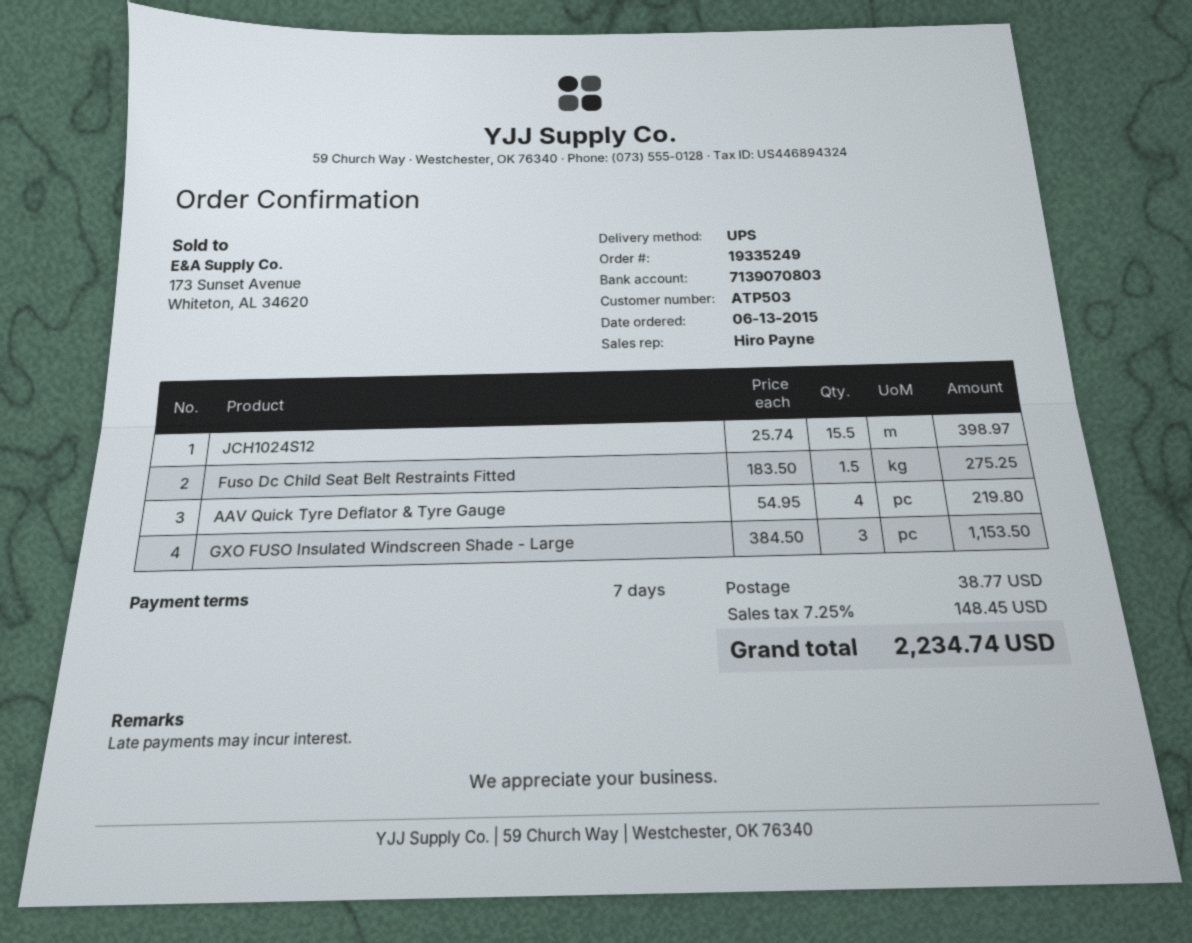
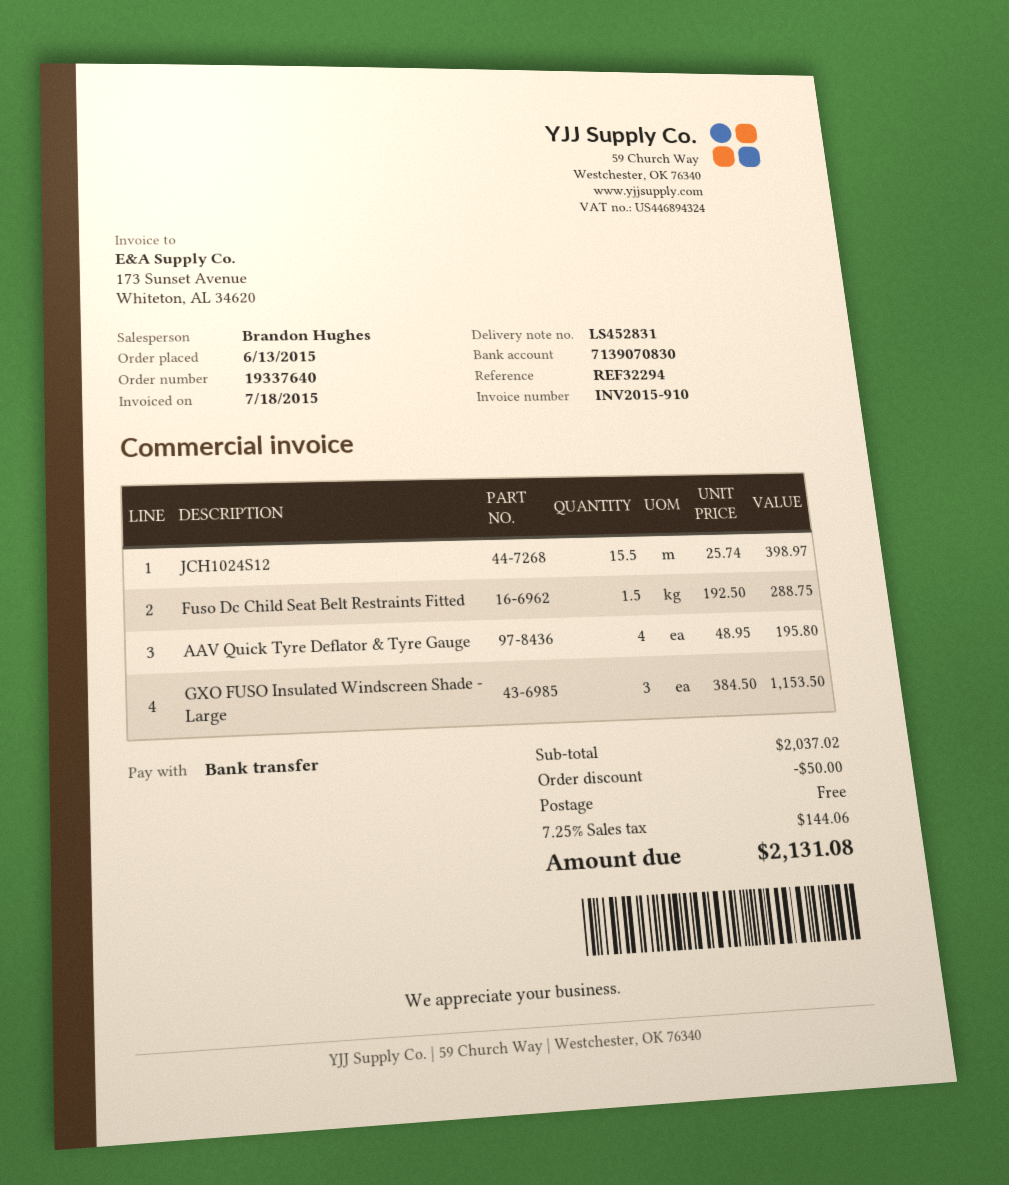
order number: 19335249 -> 19337640
sales rep: Hiro Payne -> Brandon Hughes
bank account: 7139070803 -> 7139070830
Fuso Dc Child Seat Belt Restraints Fitted: 1.5 x 183.50 = 275.25 -> 1.5 x 192.50 = 288.75
AAV Quick Tyre Deflator & Tyre Gauge: 4 x 54.95 = 219.80 -> 4 x 48.95 = 195.80
discount: none -> 50.00
shipping: 38.77 -> 0.00
tax: 7.25% = 148.45 -> 7.25% = 144.06
total: 2234.74 -> 2131.08

